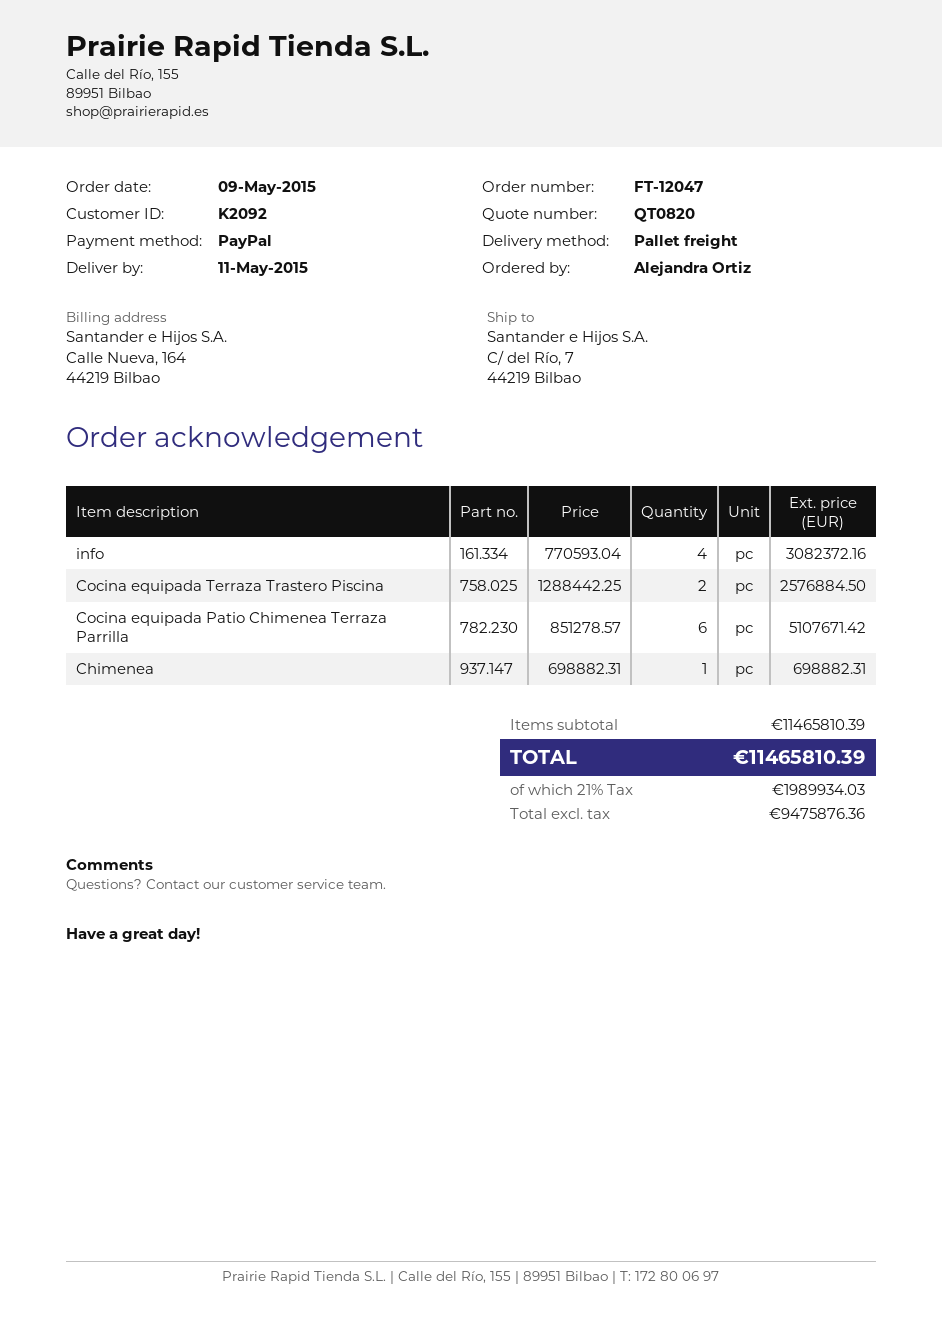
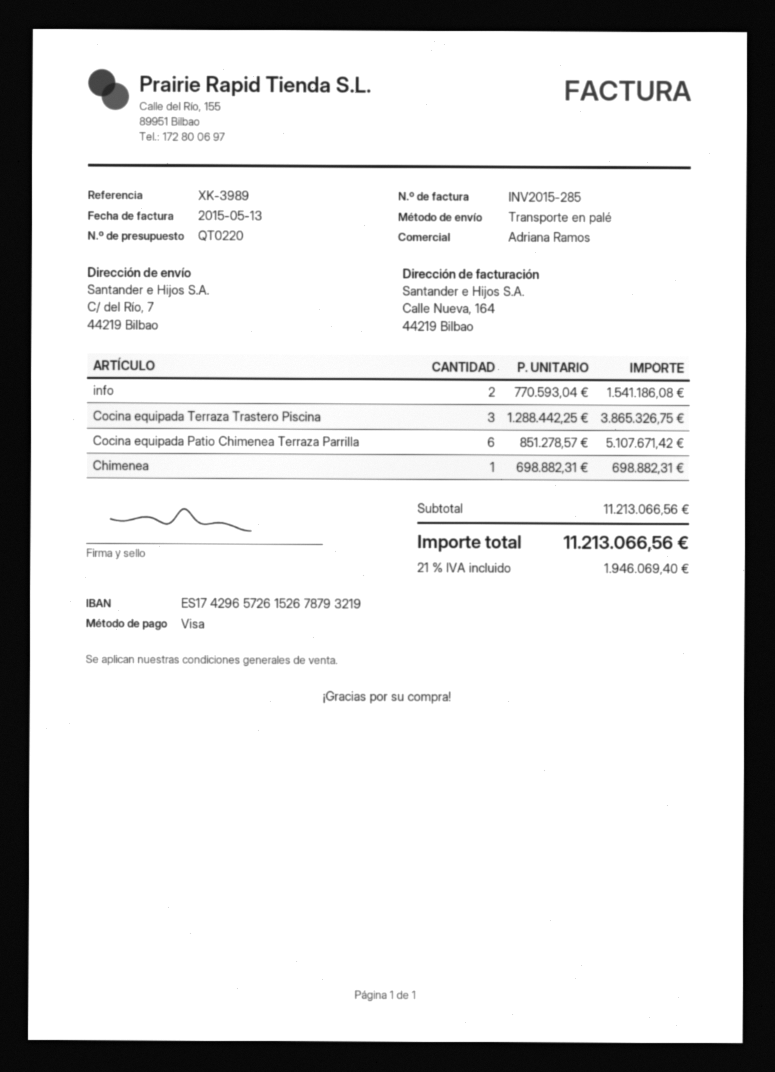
quote number: QT0820 -> QT0220
payment method: PayPal -> Visa
info: 4 x 770593.04 = 3082372.16 -> 2 x 770593.04 = 1541186.08
Cocina equipada Terraza Trastero Piscina: 2 x 1288442.25 = 2576884.50 -> 3 x 1288442.25 = 3865326.75
subtotal: 11465810.39 -> 11213066.56
tax: 21% = 1989934.03 -> 21% = 1946069.40
total: 11465810.39 -> 11213066.56

